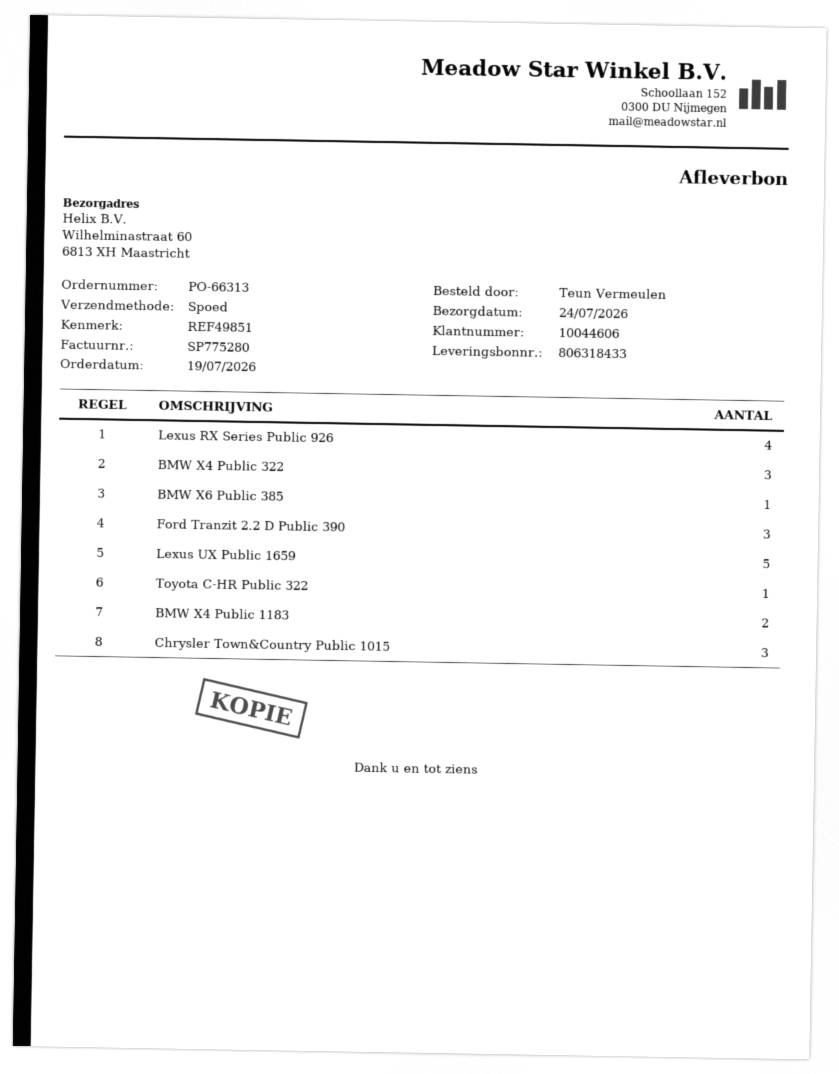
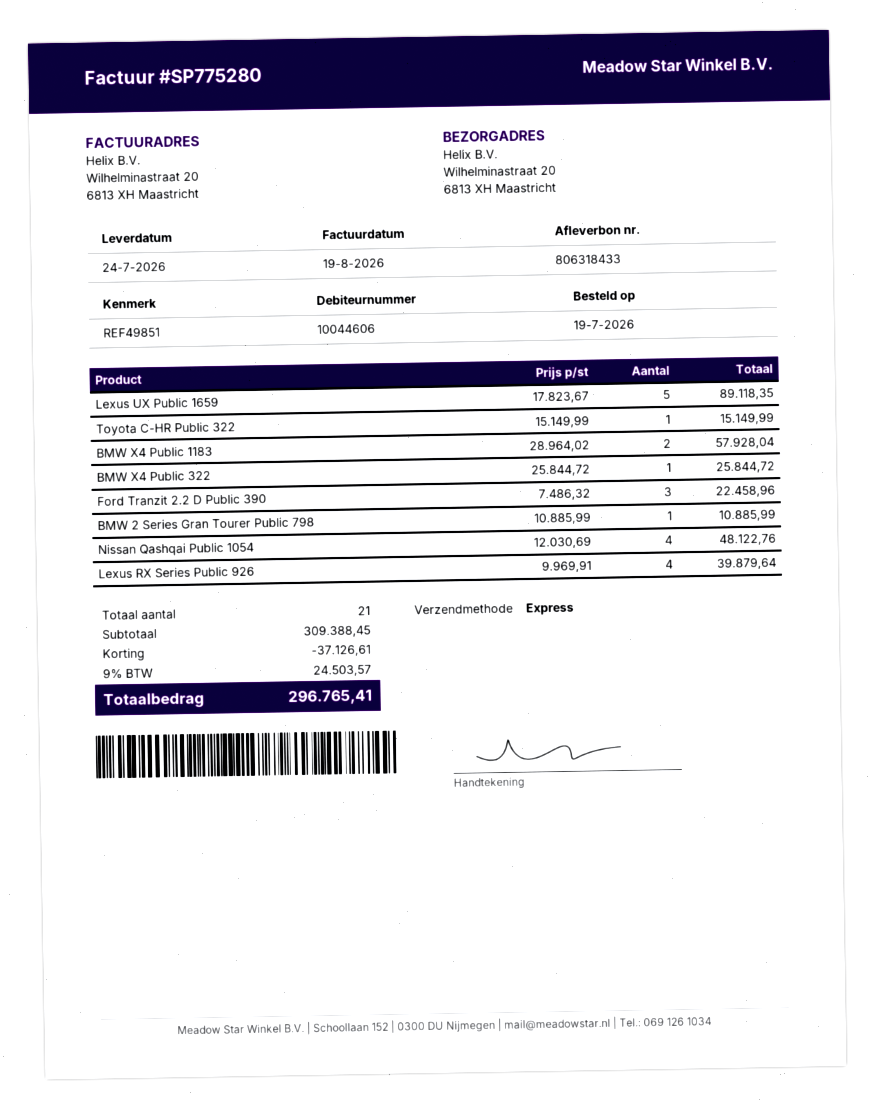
ship to: Wilhelminastraat 60, 6813 XH Maastricht -> Wilhelminastraat 20, 6813 XH Maastricht
BMW X4 Public 322: 3 -> 1
BMW X6 Public 385: 1 -> none
Chrysler Town&Country Public 1015: 3 -> none
BMW 2 Series Gran Tourer Public 798: none -> 1
Nissan Qashqai Public 1054: none -> 4

